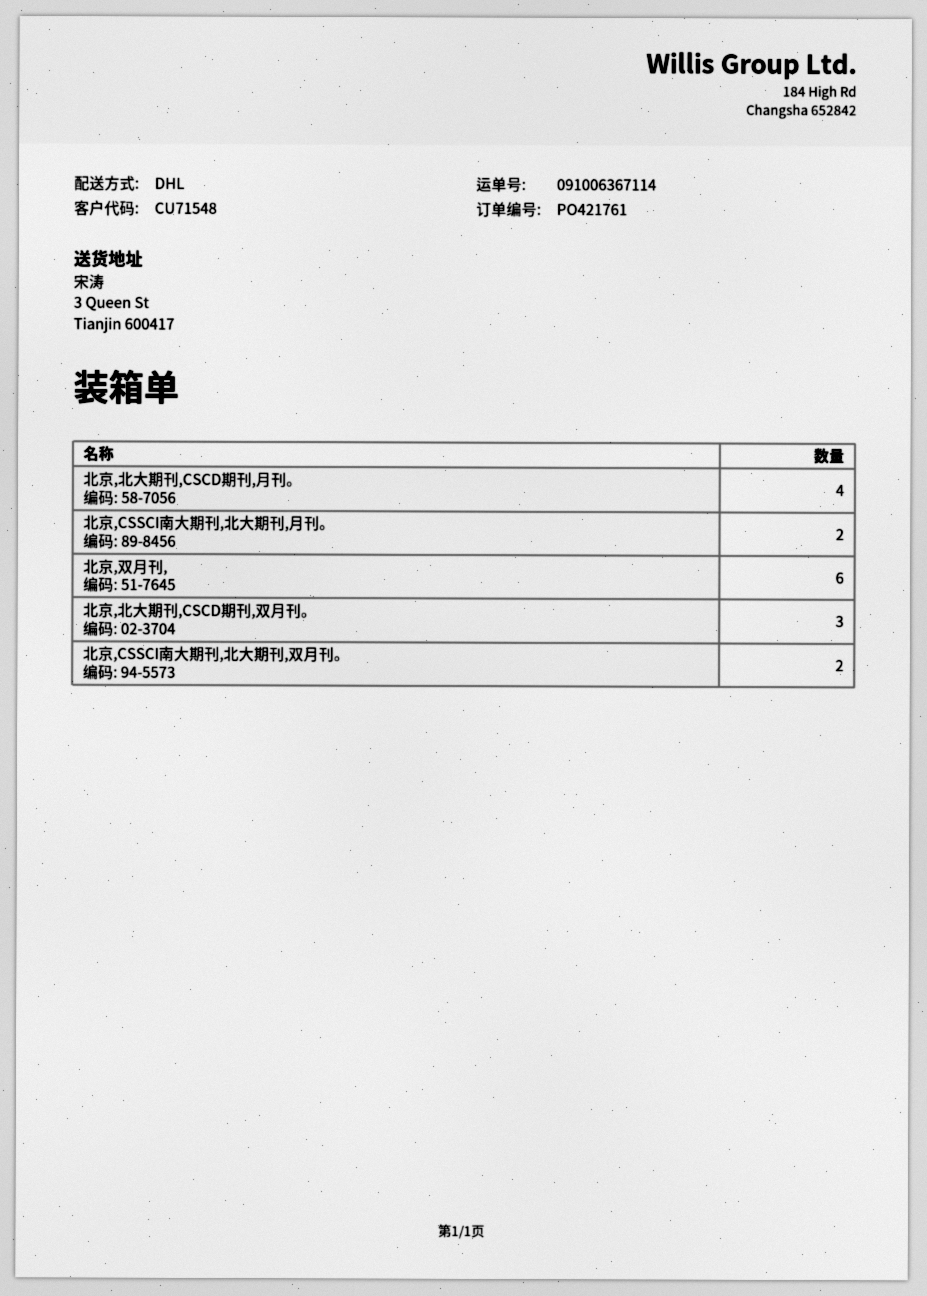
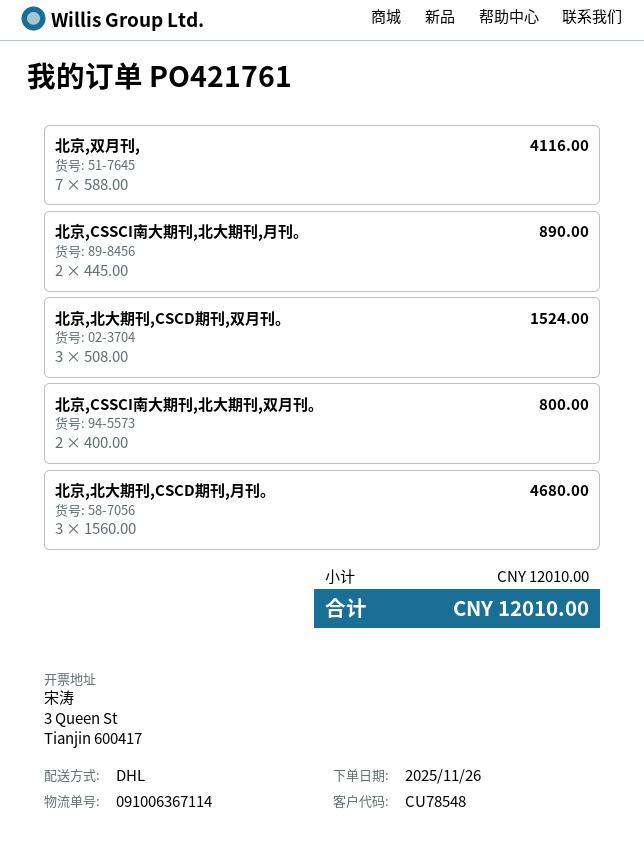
customer number: CU71548 -> CU78548
北京,北大期刊,CSCD期刊,月刊。: 4 -> 3
北京,双月刊,: 6 -> 7

